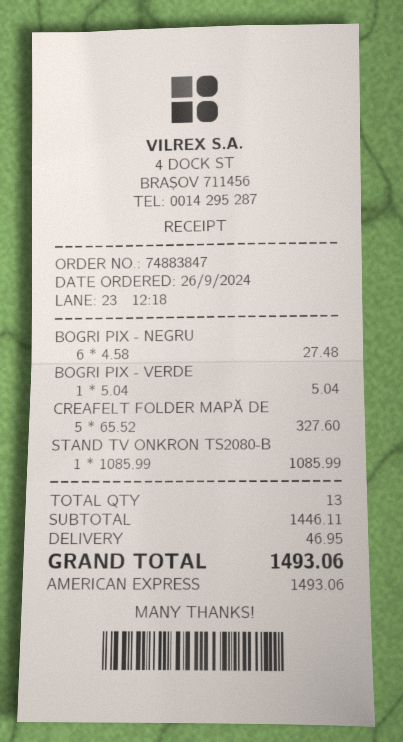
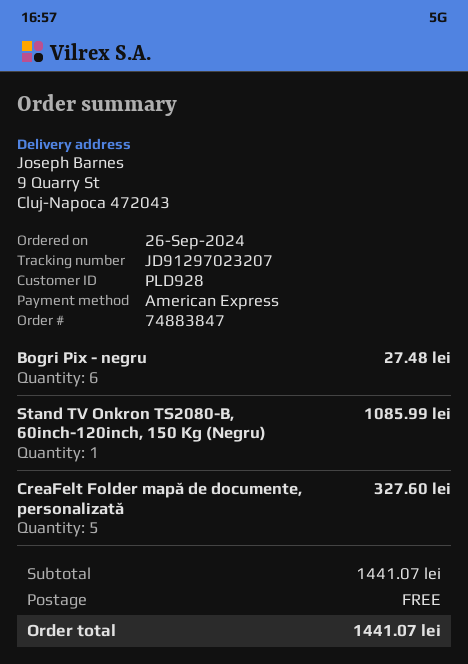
BOGRI PIX - VERDE: 1 for 5.04 -> none
subtotal: 1446.11 -> 1441.07
shipping: 46.95 -> 0.00
total: 1493.06 -> 1441.07

